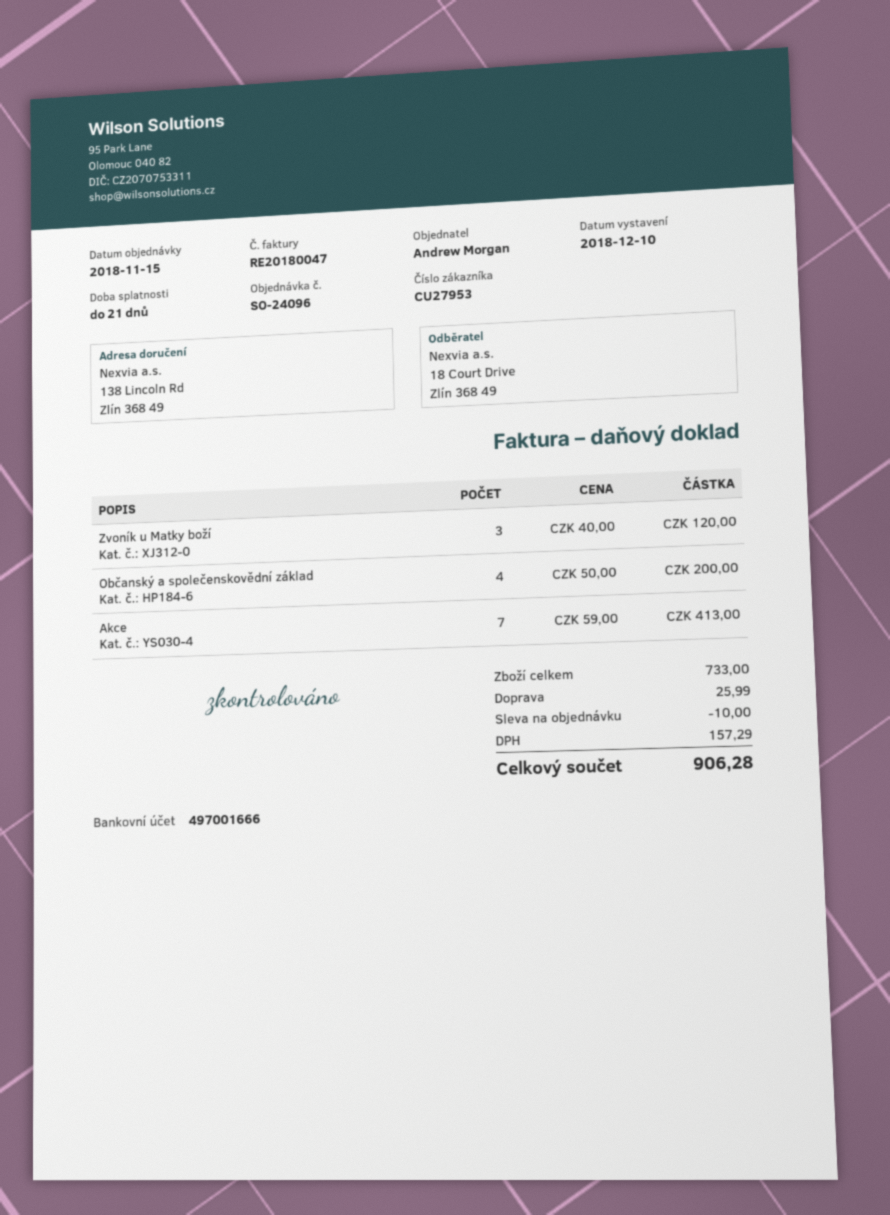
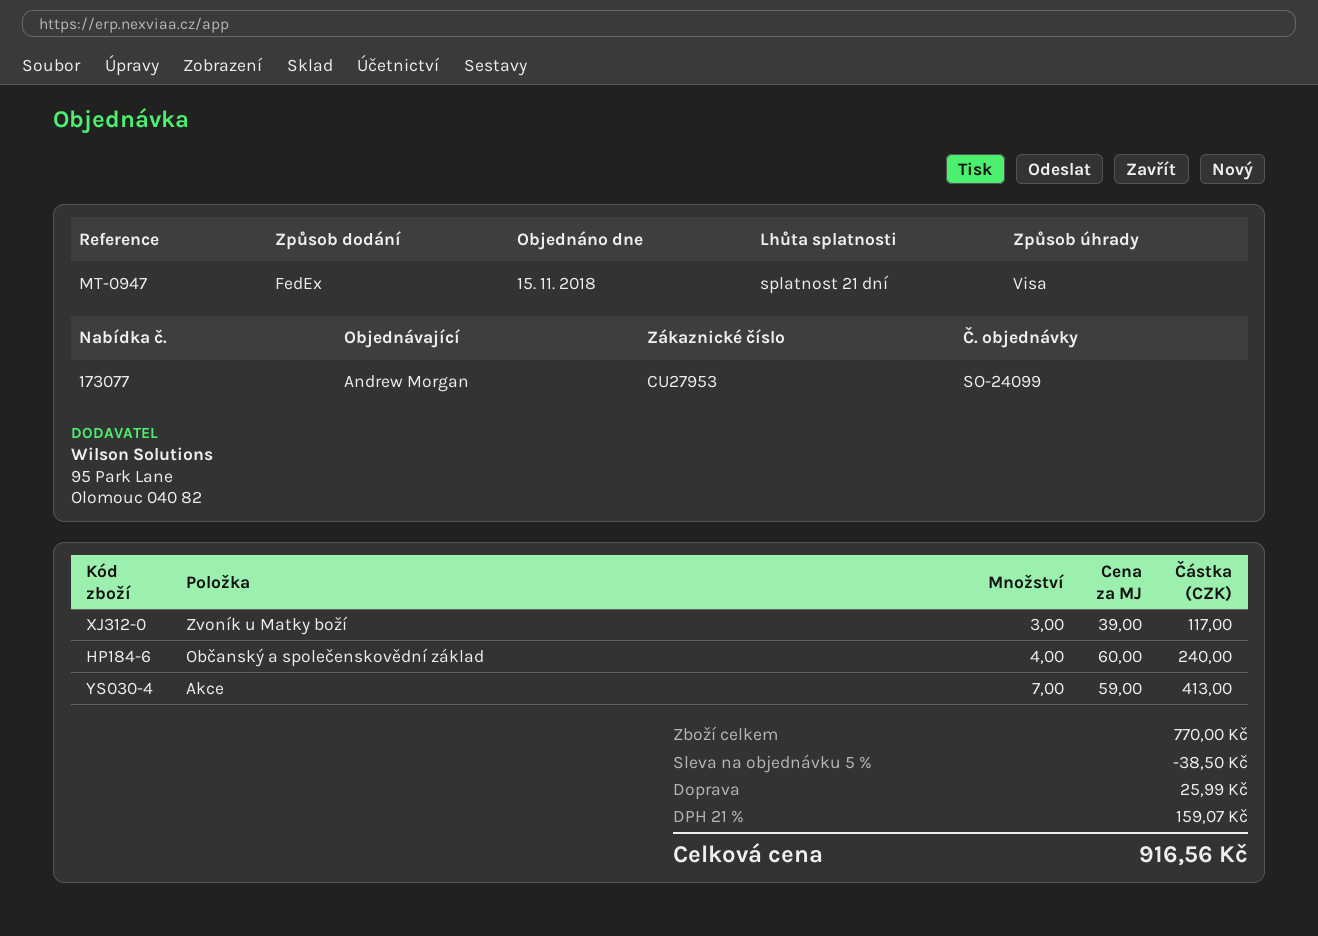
order number: SO-24096 -> SO-24099
Zvoník u Matky boží: 3 x 40.00 = 120.00 -> 3 x 39.00 = 117.00
Občanský a společenskovědní základ: 4 x 50.00 = 200.00 -> 4 x 60.00 = 240.00
subtotal: 733.00 -> 770.00
discount: 10.00 -> 38.50
tax: 157.29 -> 159.07
total: 906.28 -> 916.56

